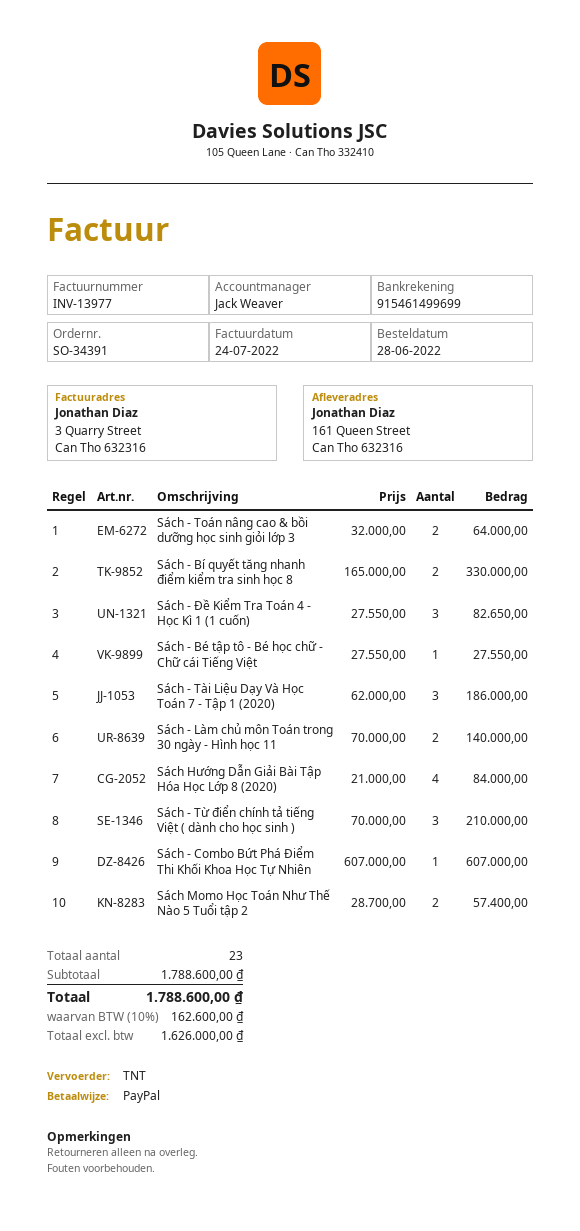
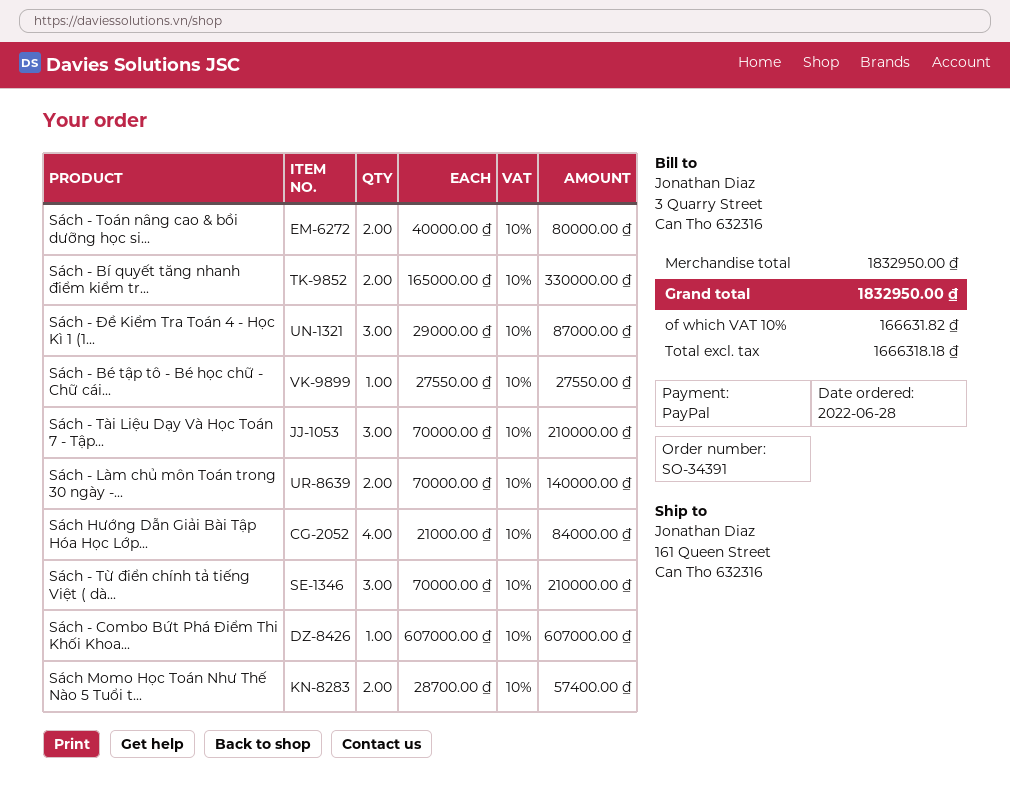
Sách - Toán nâng cao & bồi dưỡng học sinh giỏi lớp 3: 2 x 32000.00 = 64000.00 -> 2 x 40000.00 = 80000.00
Sách - Đề Kiểm Tra Toán 4 - Học Kì 1 (1 cuốn): 3 x 27550.00 = 82650.00 -> 3 x 29000.00 = 87000.00
Sách - Tài Liệu Dạy Và Học Toán 7 - Tập 1 (2020): 3 x 62000.00 = 186000.00 -> 3 x 70000.00 = 210000.00
subtotal: 1788600.00 -> 1832950.00
net: 1626000.00 -> 1666318.18
tax: 10% = 162600.00 -> 10% = 166631.82
total: 1788600.00 -> 1832950.00

